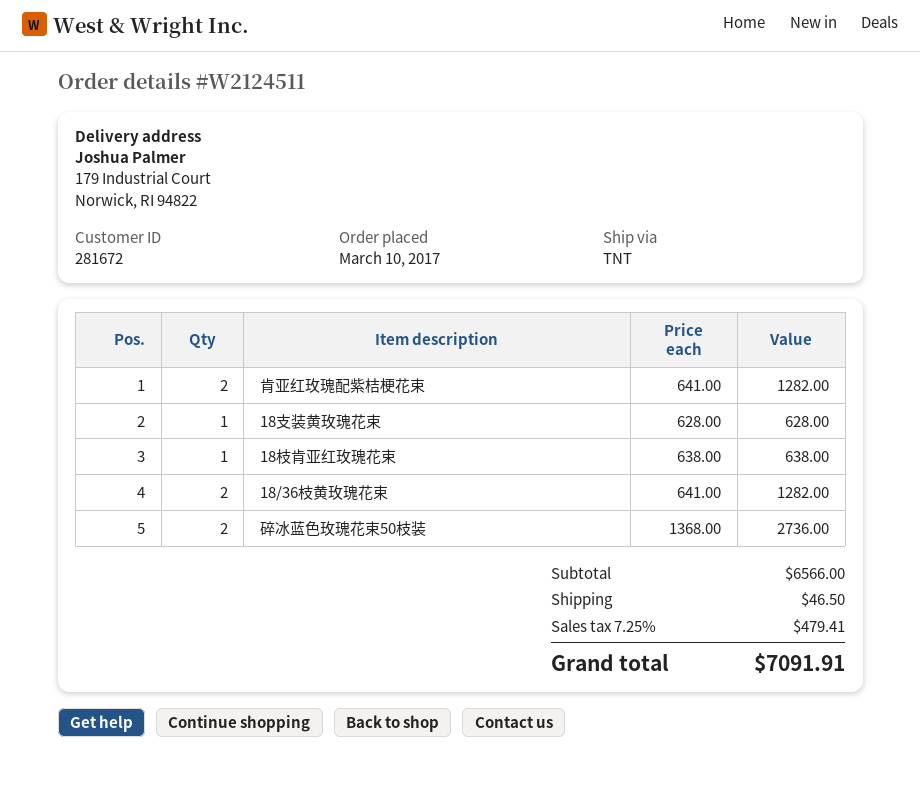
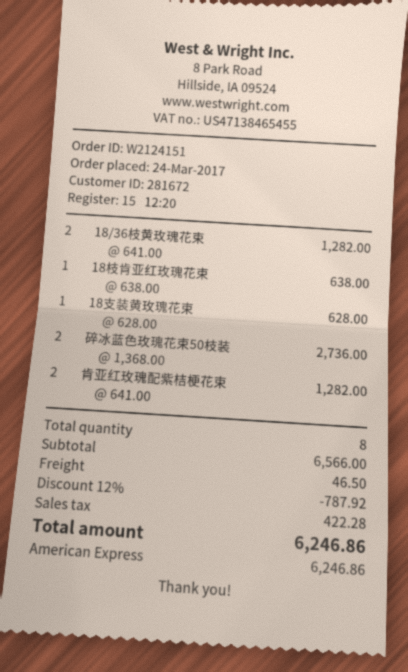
order number: W2124511 -> W2124151
order date: 2017-03-10 -> 2017-03-24
discount: none -> 12% = 787.92
tax: 479.41 -> 422.28
total: 7091.91 -> 6246.86

